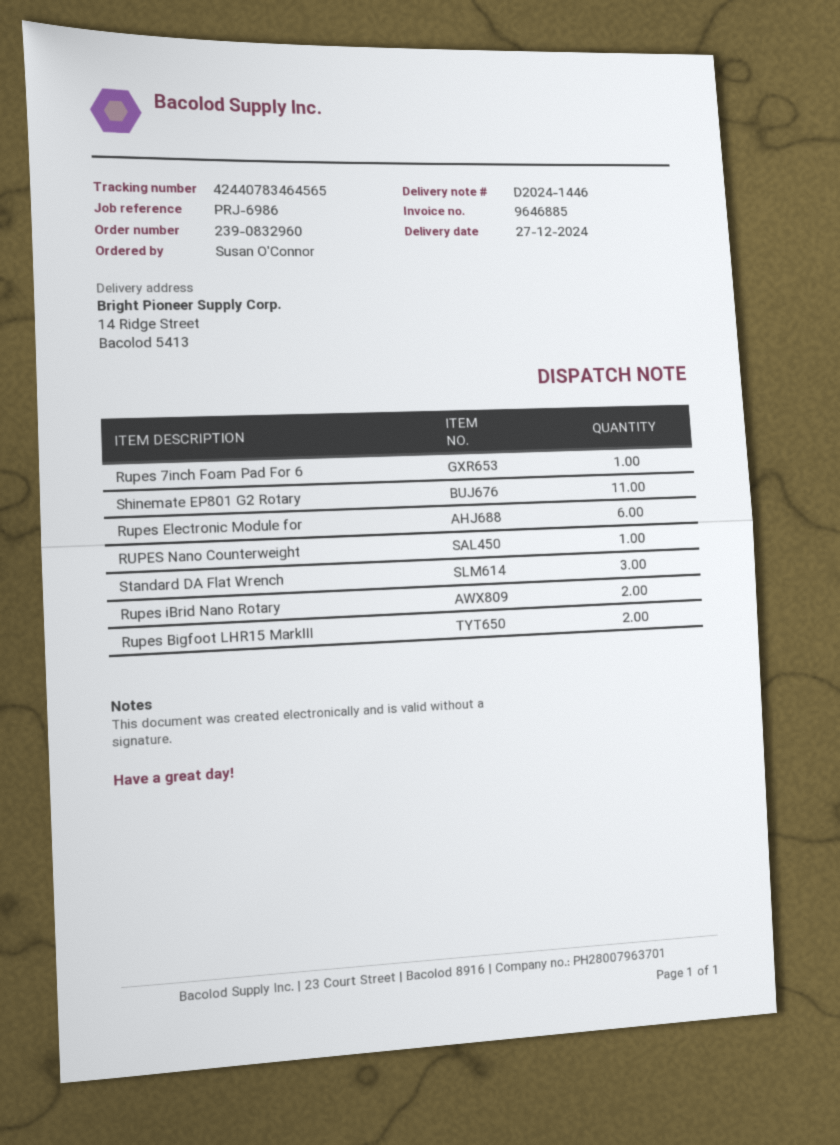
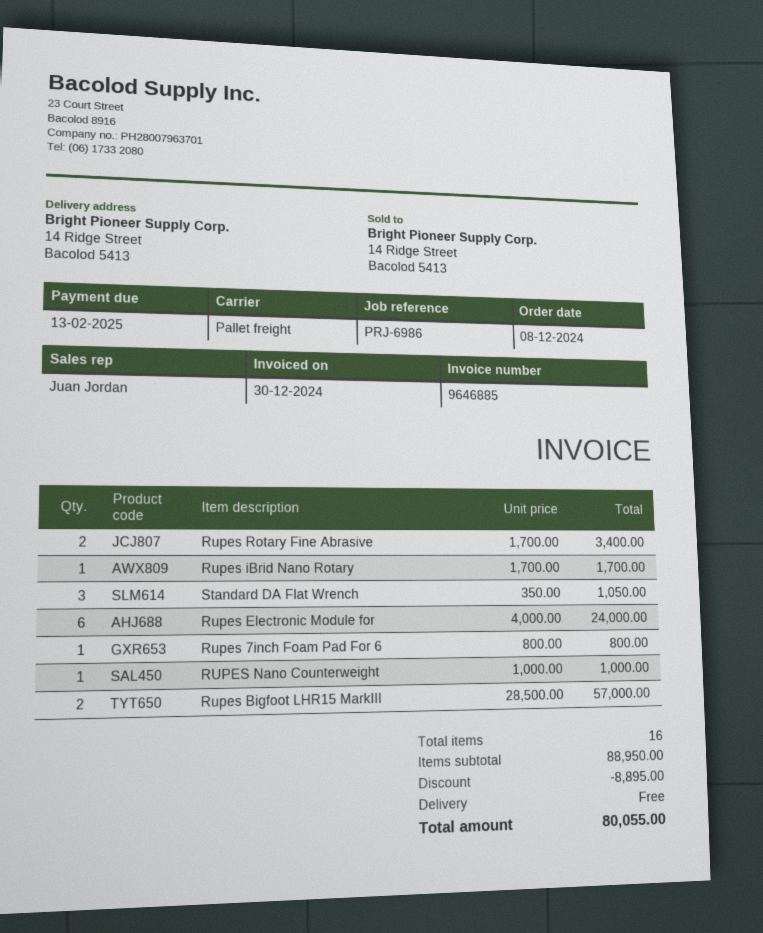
Shinemate EP801 G2 Rotary: 11 -> none
Rupes iBrid Nano Rotary: 2 -> 1
Rupes Rotary Fine Abrasive: none -> 2

